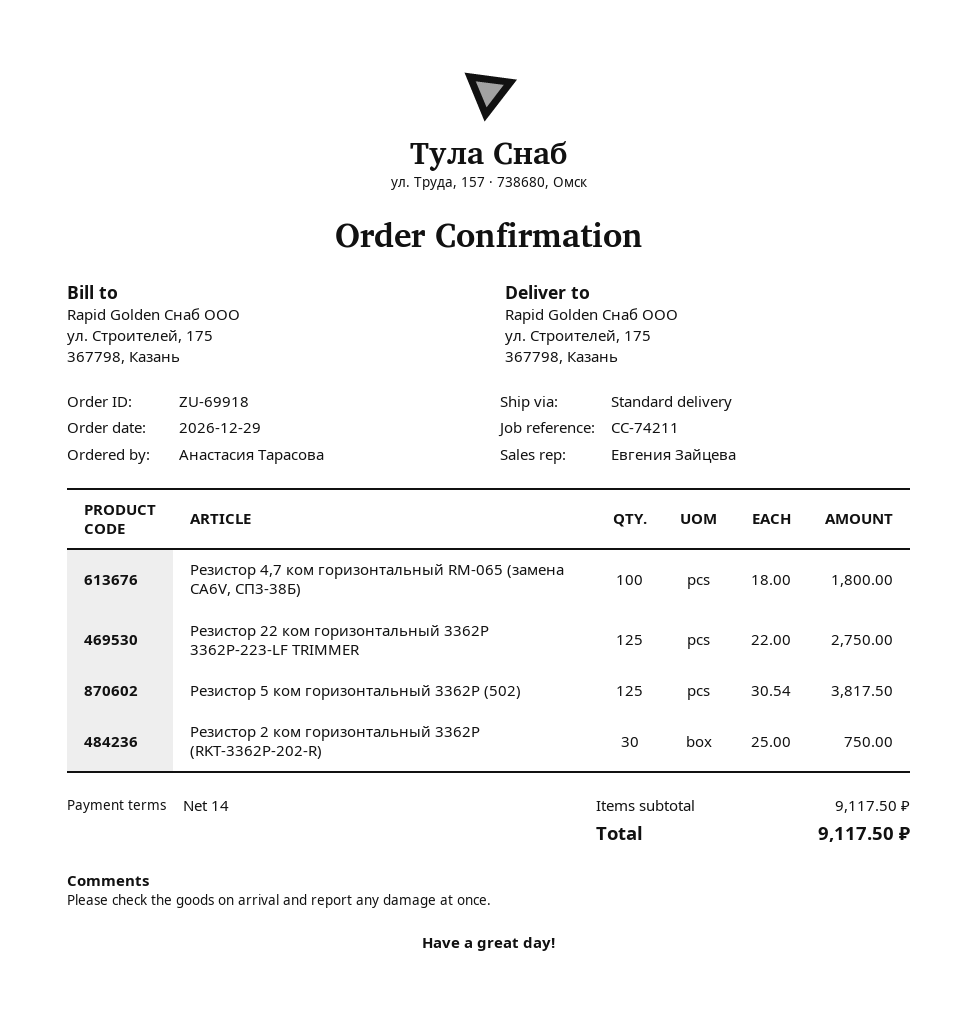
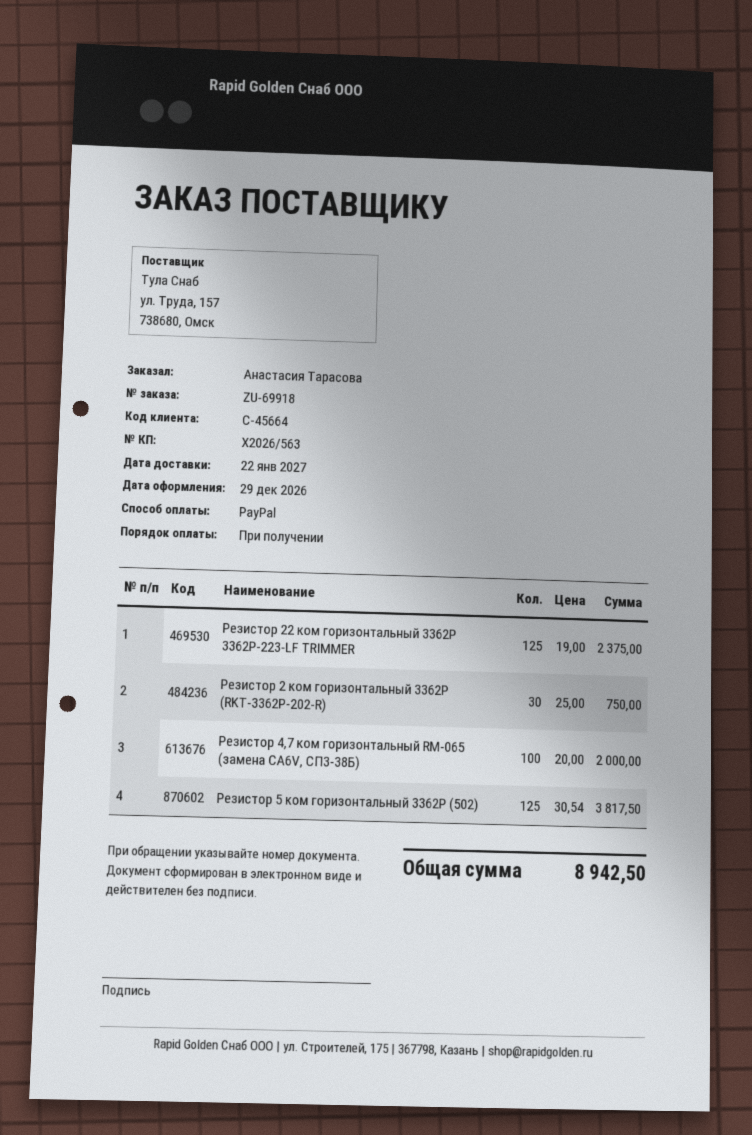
payment terms: 14 days -> on receipt
Резистор 4,7 ком горизонтальный RM-065 (замена CA6V, СП3-38Б): 100 x 18.00 = 1800.00 -> 100 x 20.00 = 2000.00
Резистор 22 ком горизонтальный 3362P 3362P-223-LF TRIMMER: 125 x 22.00 = 2750.00 -> 125 x 19.00 = 2375.00
total: 9117.50 -> 8942.50

